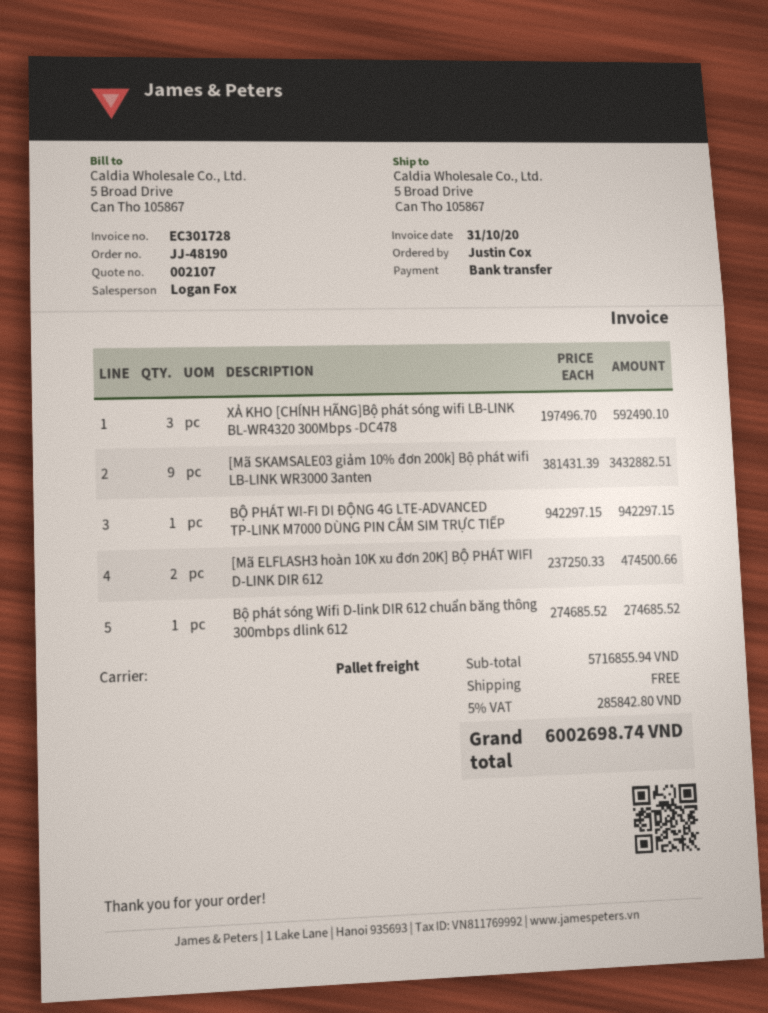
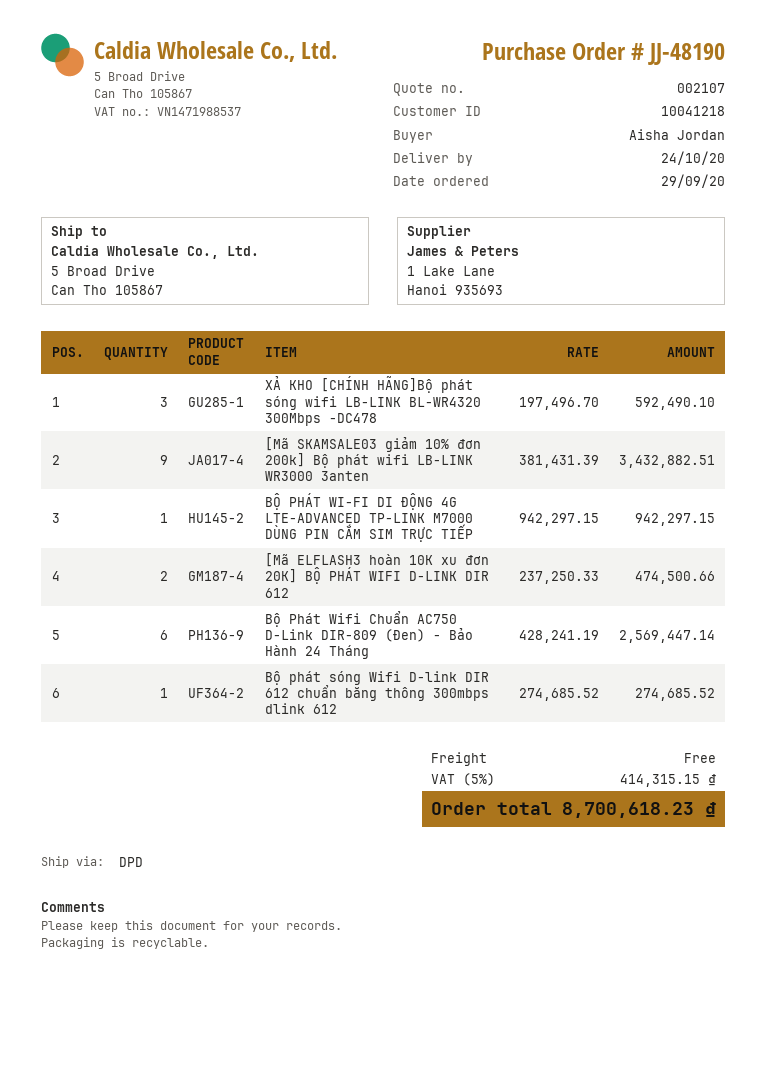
ordered by: Justin Cox -> Aisha Jordan
shipping method: pallet freight -> DPD
Bộ Phát Wifi Chuẩn AC750 D-Link DIR-809 (Đen) - Bảo Hành 24 Tháng: none -> 6 x 428241.19 = 2569447.14
tax: 5% = 285842.80 -> 5% = 414315.15
total: 6002698.74 -> 8700618.23

